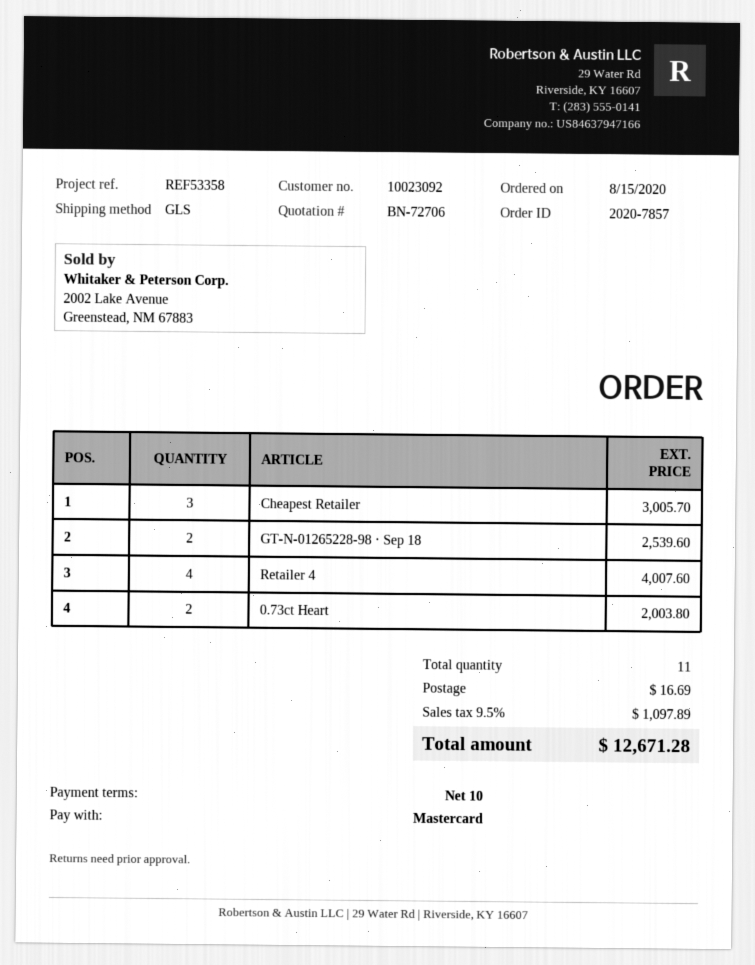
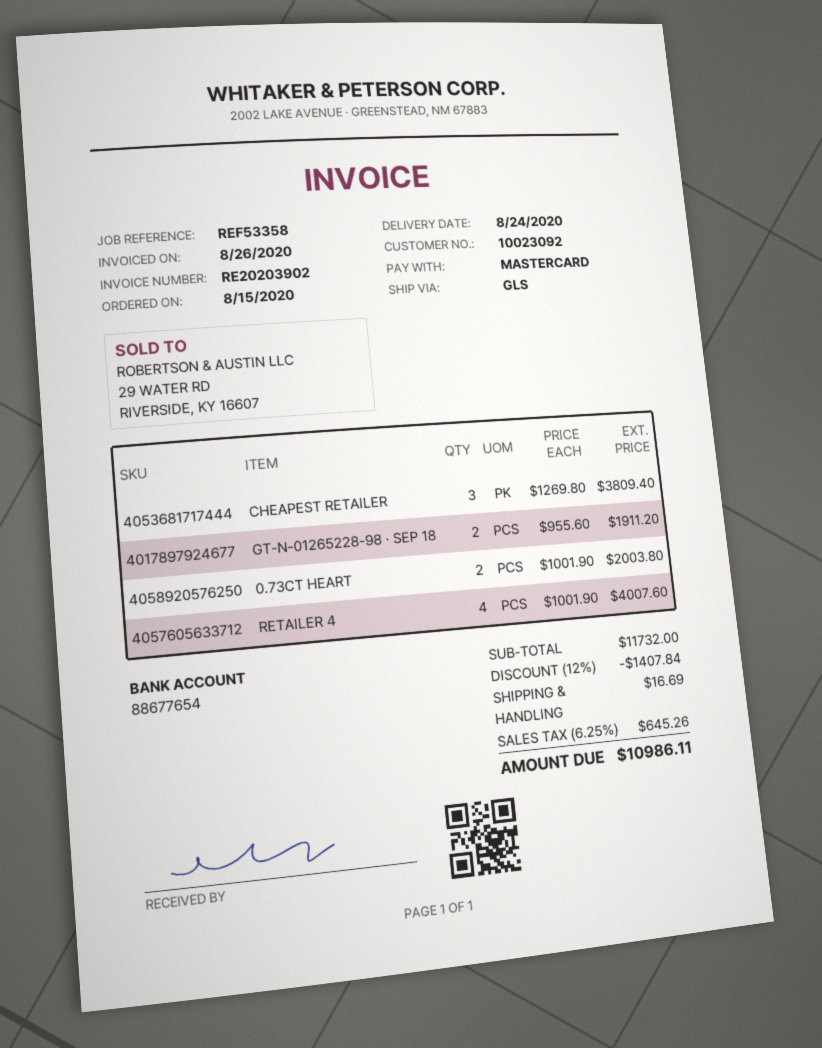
Cheapest Retailer: 3 for 3005.70 -> 3 for 3809.40
GT-N-01265228-98 · Sep 18: 2 for 2539.60 -> 2 for 1911.20
discount: none -> 12% = 1407.84
tax: 9.5% = 1097.89 -> 6.25% = 645.26
total: 12671.28 -> 10986.11

